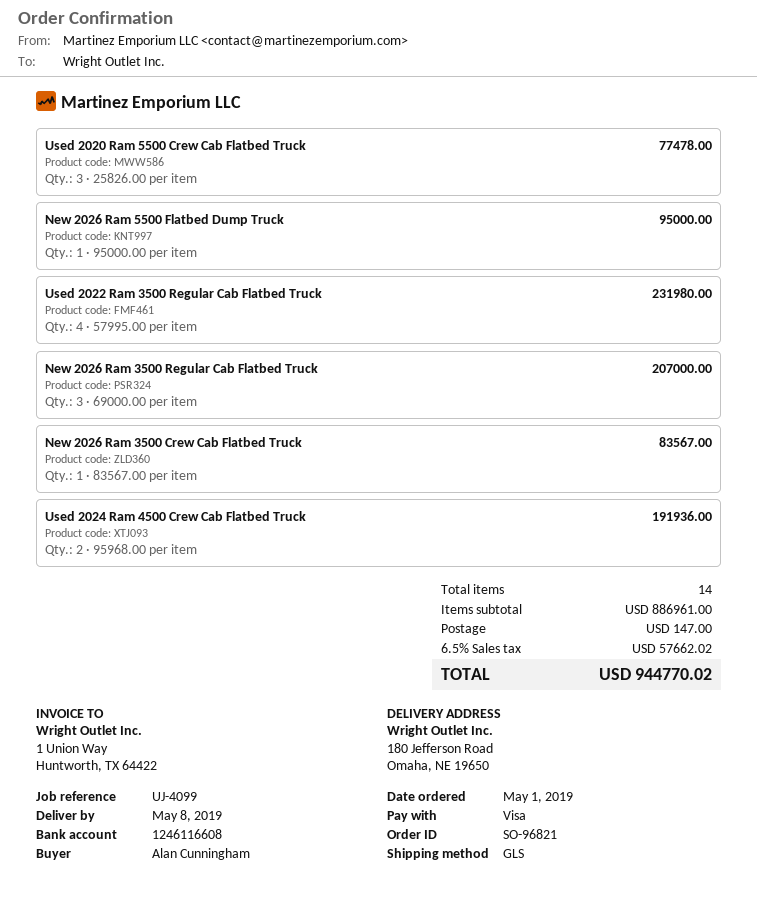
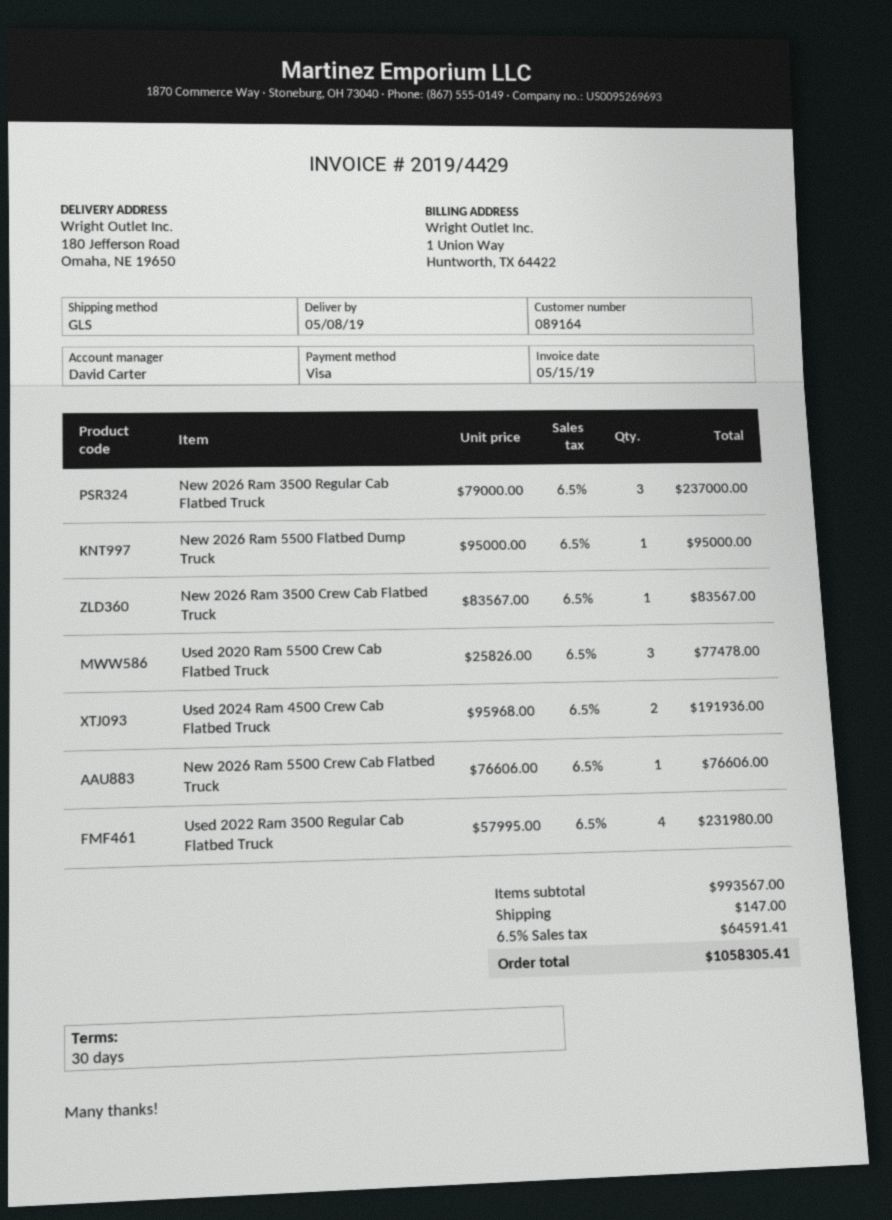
New 2026 Ram 3500 Regular Cab Flatbed Truck: 3 x 69000.00 = 207000.00 -> 3 x 79000.00 = 237000.00
New 2026 Ram 5500 Crew Cab Flatbed Truck: none -> 1 x 76606.00 = 76606.00
subtotal: 886961.00 -> 993567.00
tax: 6.5% = 57662.02 -> 6.5% = 64591.41
total: 944770.02 -> 1058305.41

